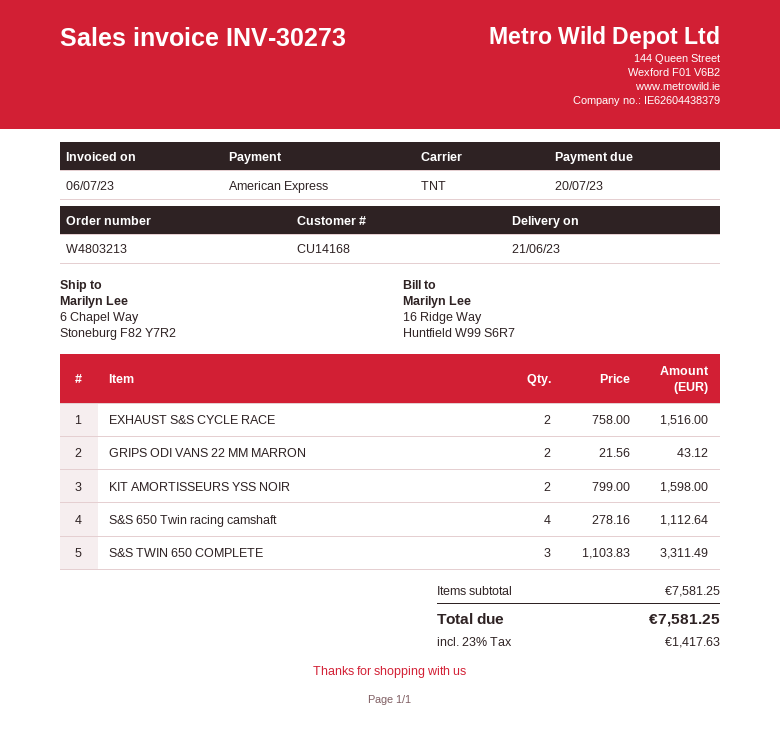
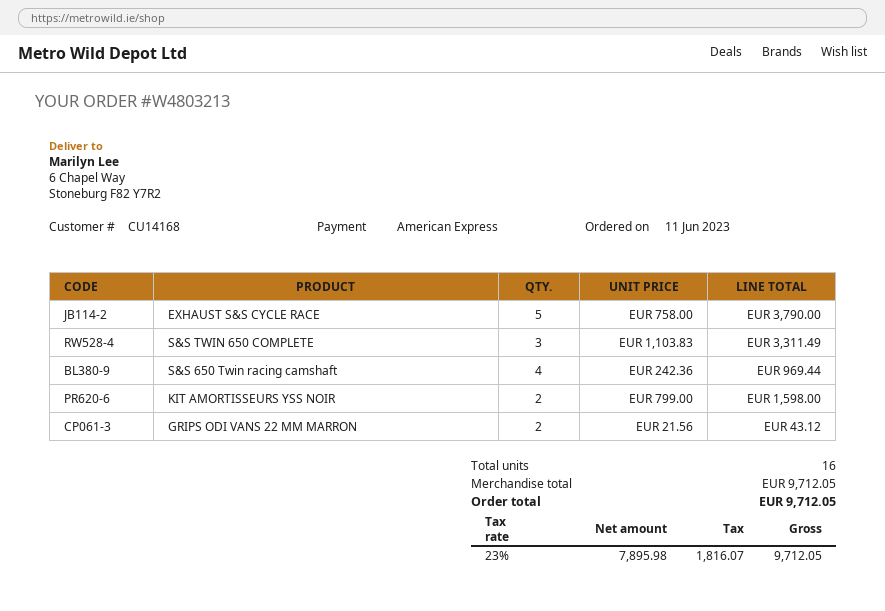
EXHAUST S&S CYCLE RACE: 2 x 758.00 = 1516.00 -> 5 x 758.00 = 3790.00
S&S 650 Twin racing camshaft: 4 x 278.16 = 1112.64 -> 4 x 242.36 = 969.44
subtotal: 7581.25 -> 9712.05
tax: 23% = 1417.63 -> 23% = 1816.07
total: 7581.25 -> 9712.05

